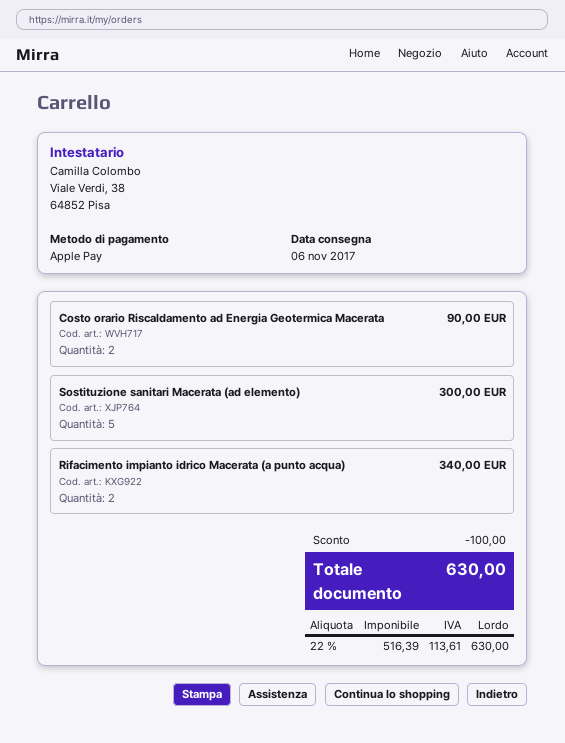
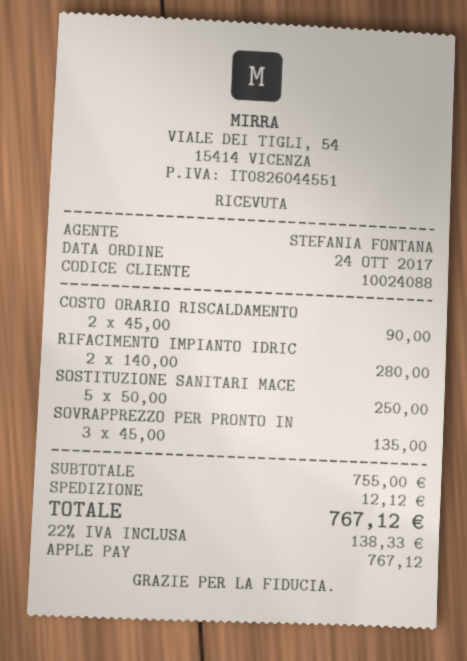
Sostituzione sanitari Macerata (ad elemento): 5 for 300.00 -> 5 for 250.00
Rifacimento impianto idrico Macerata (a punto acqua): 2 for 340.00 -> 2 for 280.00
SOVRAPPREZZO PER PRONTO IN: none -> 3 for 135.00
discount: 100.00 -> none
shipping: none -> 12.12
tax: 22% = 113.61 -> 22% = 138.33
total: 630.00 -> 767.12

